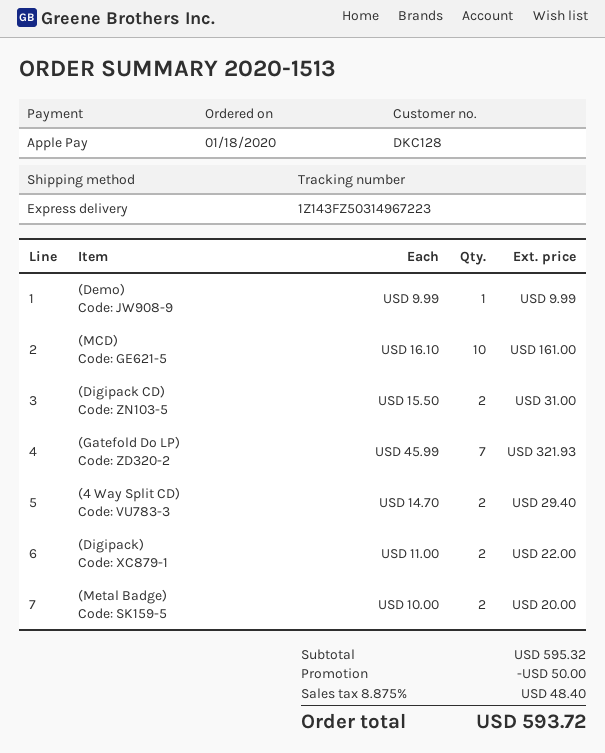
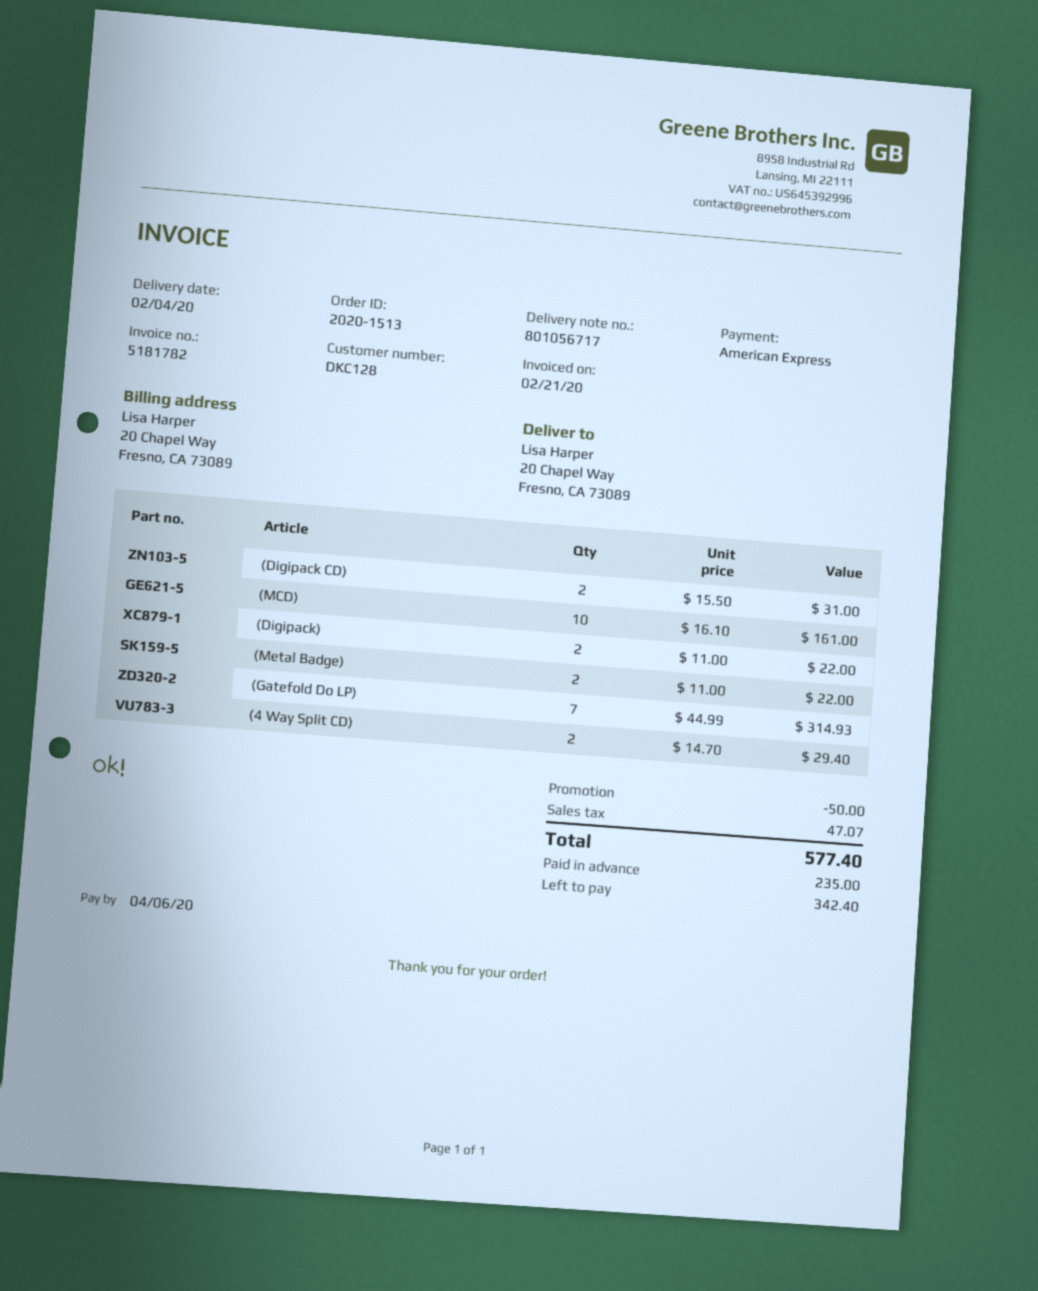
payment method: Apple Pay -> American Express
(Demo): 1 x 9.99 = 9.99 -> none
(Gatefold Do LP): 7 x 45.99 = 321.93 -> 7 x 44.99 = 314.93
(Metal Badge): 2 x 10.00 = 20.00 -> 2 x 11.00 = 22.00
tax: 48.40 -> 47.07
total: 593.72 -> 577.40

